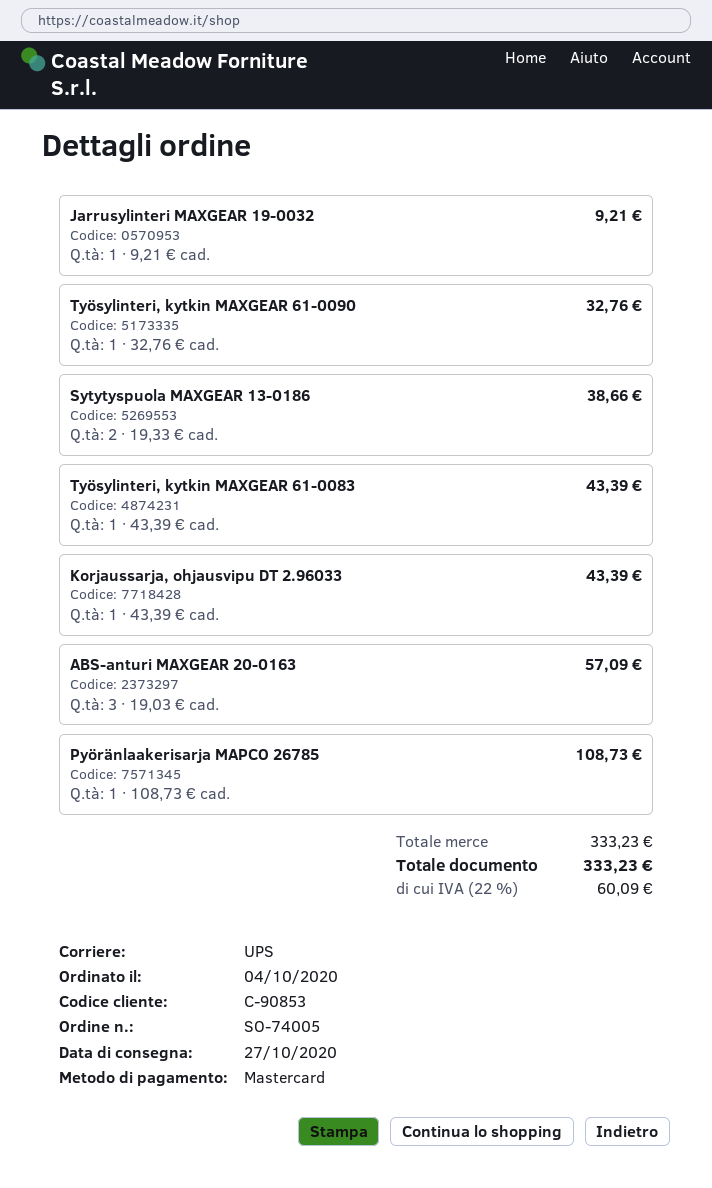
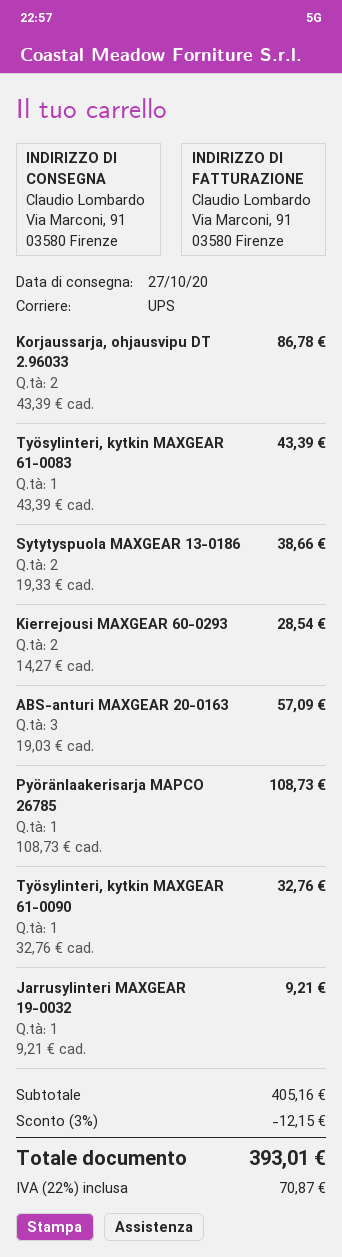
Korjaussarja, ohjausvipu DT 2.96033: 1 x 43.39 = 43.39 -> 2 x 43.39 = 86.78
Kierrejousi MAXGEAR 60-0293: none -> 2 x 14.27 = 28.54
subtotal: 333.23 -> 405.16
discount: none -> 3% = 12.15
tax: 22% = 60.09 -> 22% = 70.87
total: 333.23 -> 393.01

